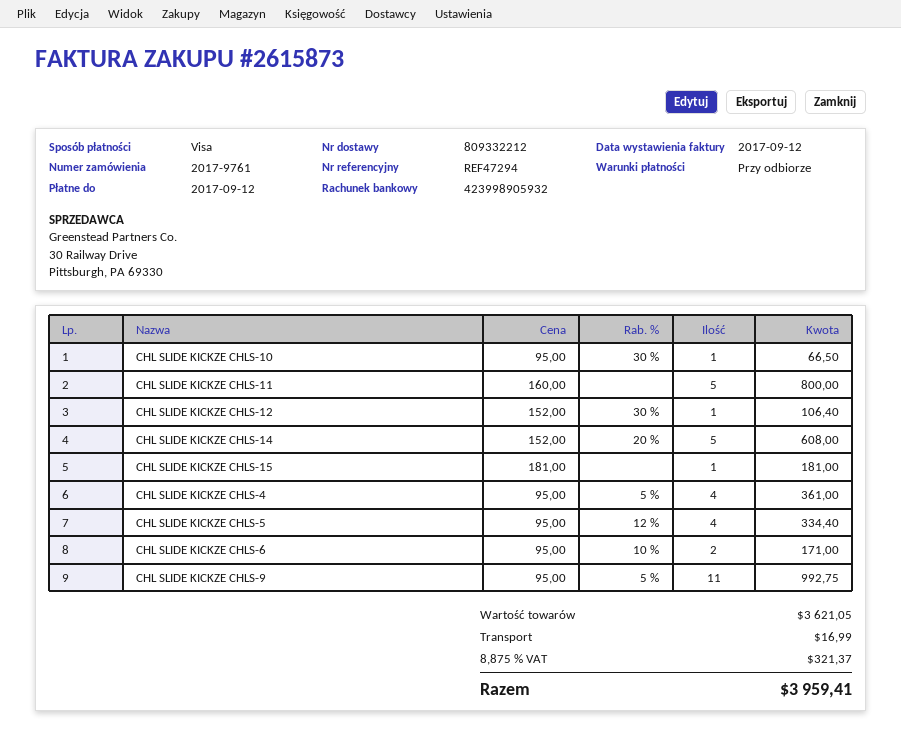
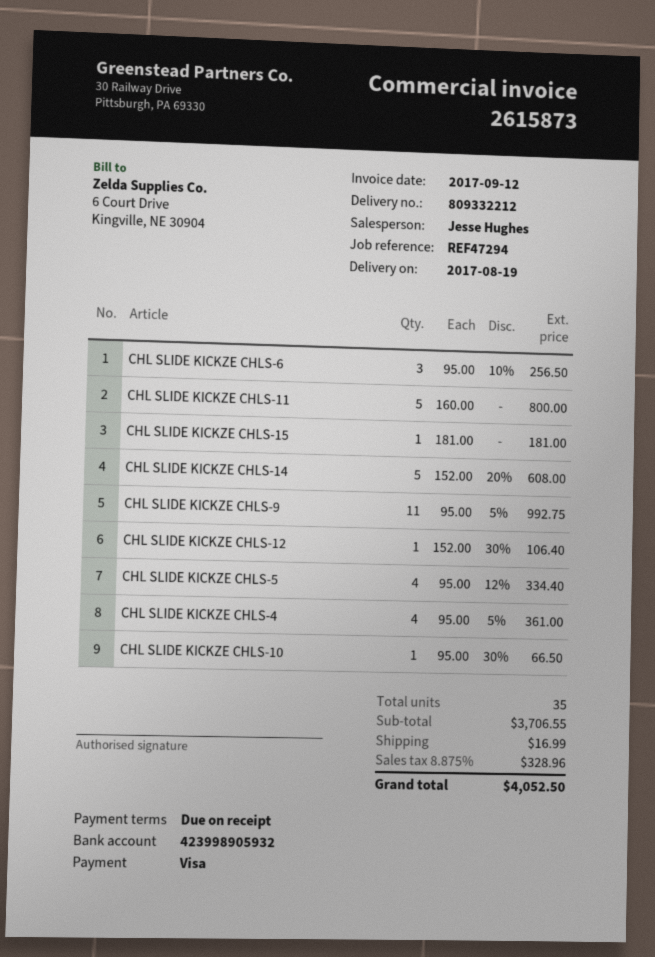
CHL SLIDE KICKZE CHLS-6: 2 x 95.00 - 10% = 171.00 -> 3 x 95.00 - 10% = 256.50
subtotal: 3621.05 -> 3706.55
tax: 8.875% = 321.37 -> 8.875% = 328.96
total: 3959.41 -> 4052.50

